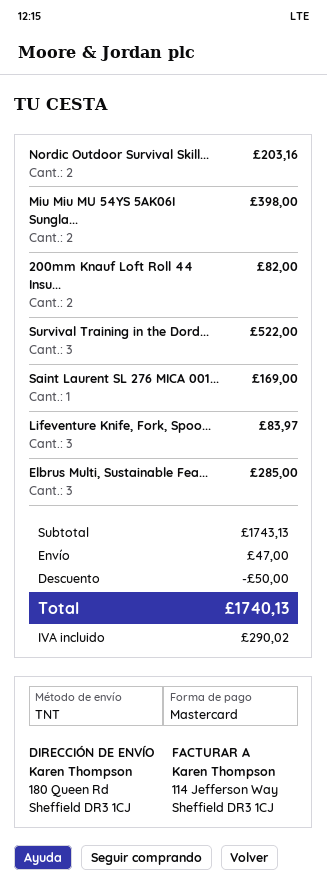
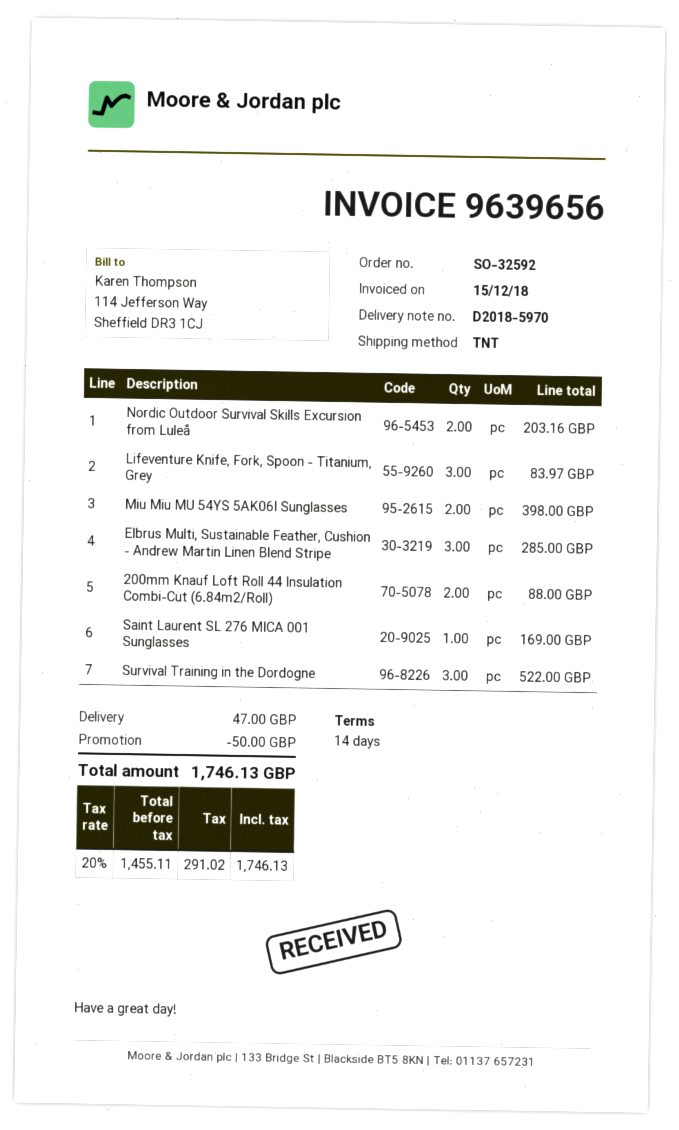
200mm Knauf Loft Roll 44 Insu...: 2 for 82.00 -> 2 for 88.00
tax: 290.02 -> 291.02
total: 1740.13 -> 1746.13

